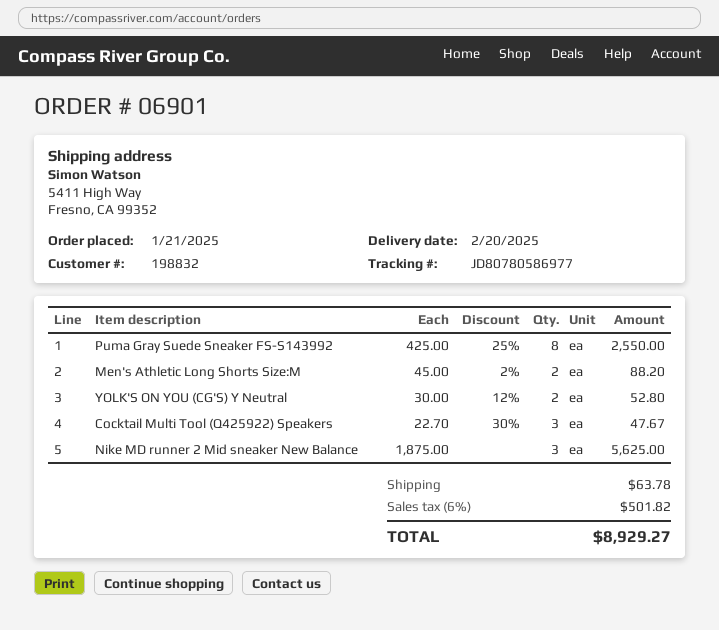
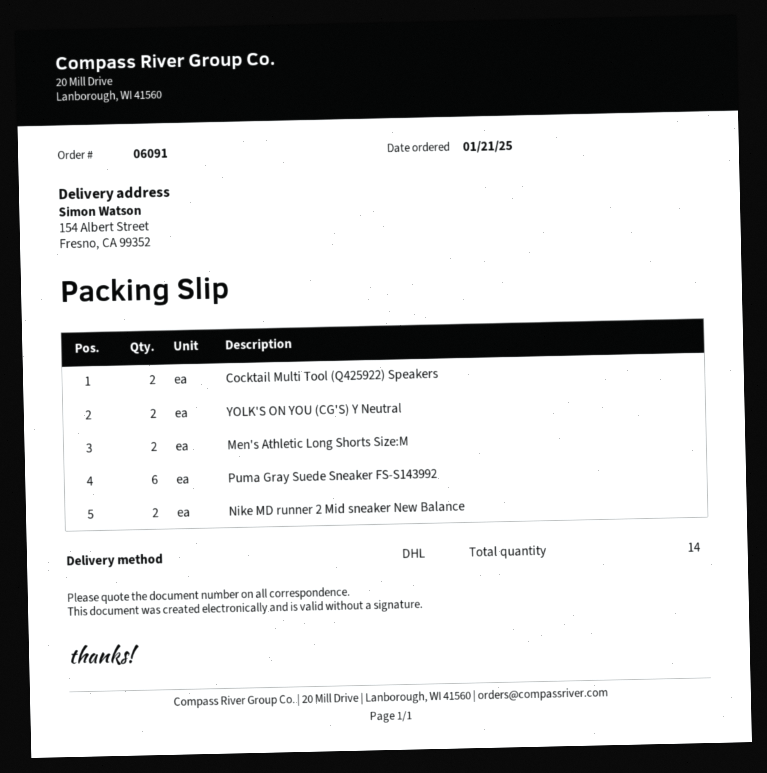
order number: 06901 -> 06091
ship to: 5411 High Way, Fresno, CA 99352 -> 154 Albert Street, Fresno, CA 99352
Puma Gray Suede Sneaker FS-S143992: 8 -> 6
Cocktail Multi Tool (Q425922) Speakers: 3 -> 2
Nike MD runner 2 Mid sneaker New Balance: 3 -> 2

